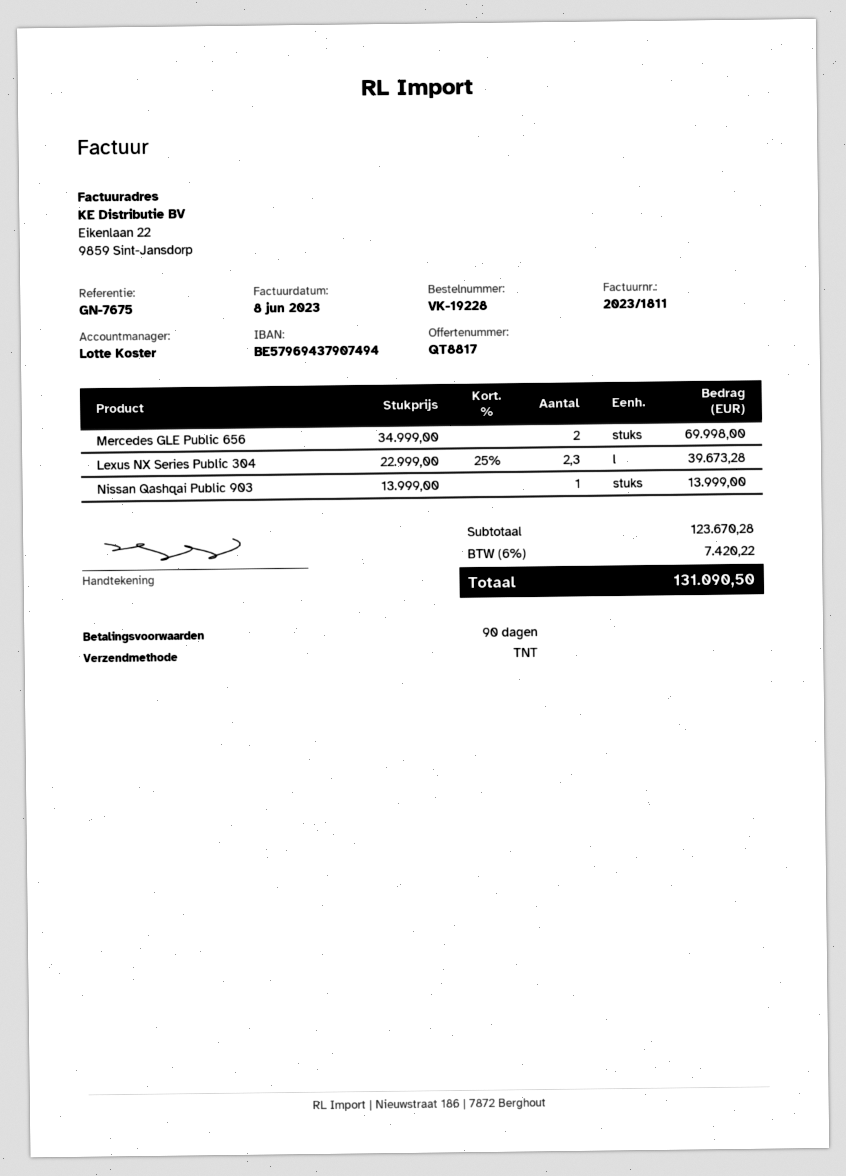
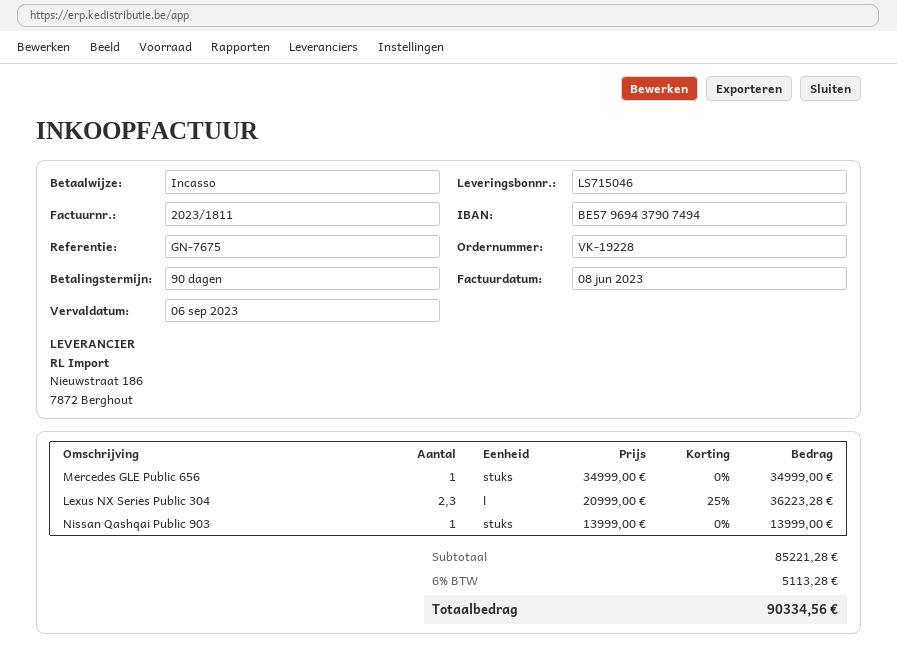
Mercedes GLE Public 656: 2 x 34999.00 = 69998.00 -> 1 x 34999.00 = 34999.00
Lexus NX Series Public 304: 2.3 x 22999.00 - 25% = 39673.28 -> 2.3 x 20999.00 - 25% = 36223.28
subtotal: 123670.28 -> 85221.28
tax: 6% = 7420.22 -> 6% = 5113.28
total: 131090.50 -> 90334.56

